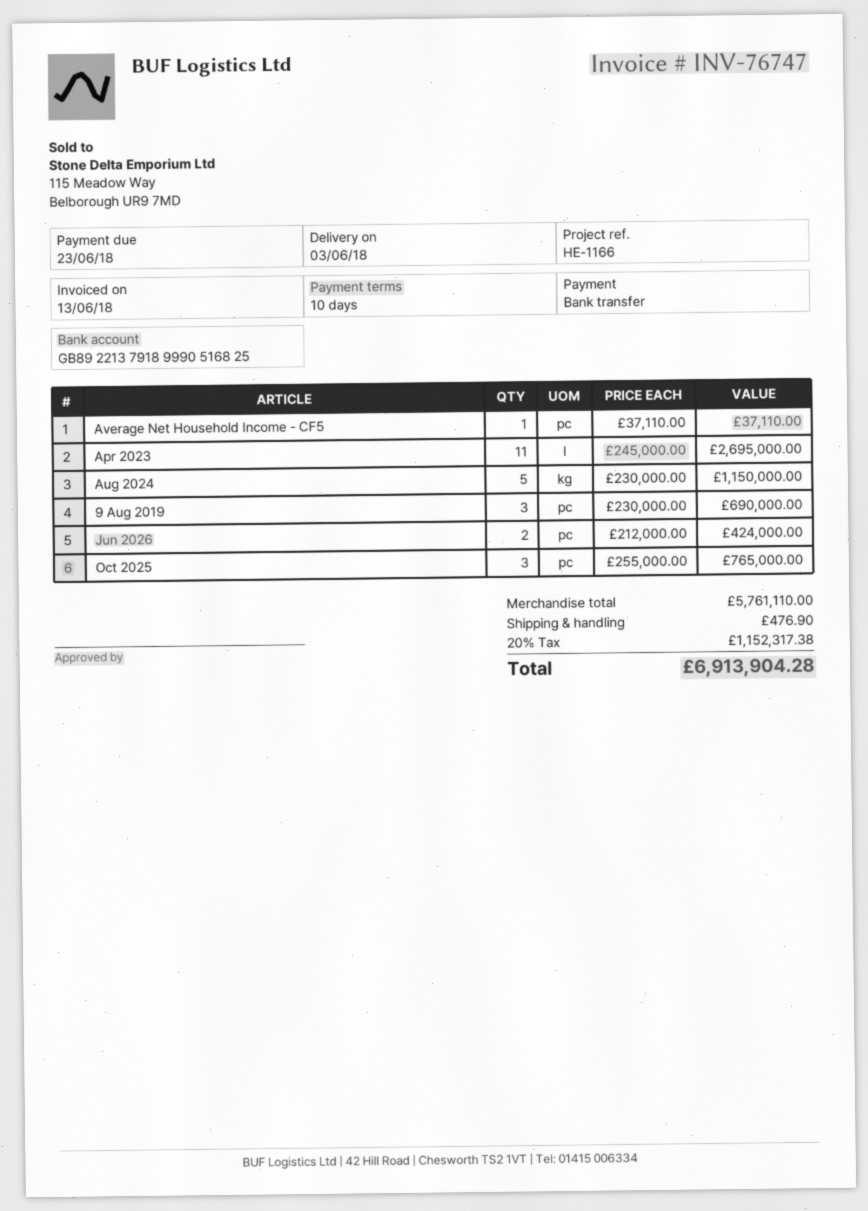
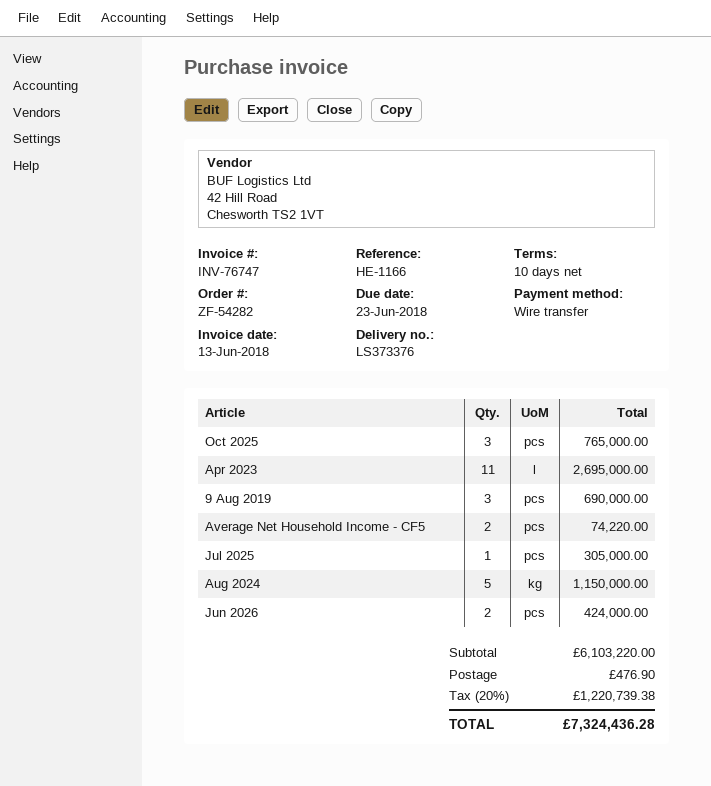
Average Net Household Income - CF5: 1 for 37110.00 -> 2 for 74220.00
Jul 2025: none -> 1 for 305000.00
subtotal: 5761110.00 -> 6103220.00
tax: 20% = 1152317.38 -> 20% = 1220739.38
total: 6913904.28 -> 7324436.28

